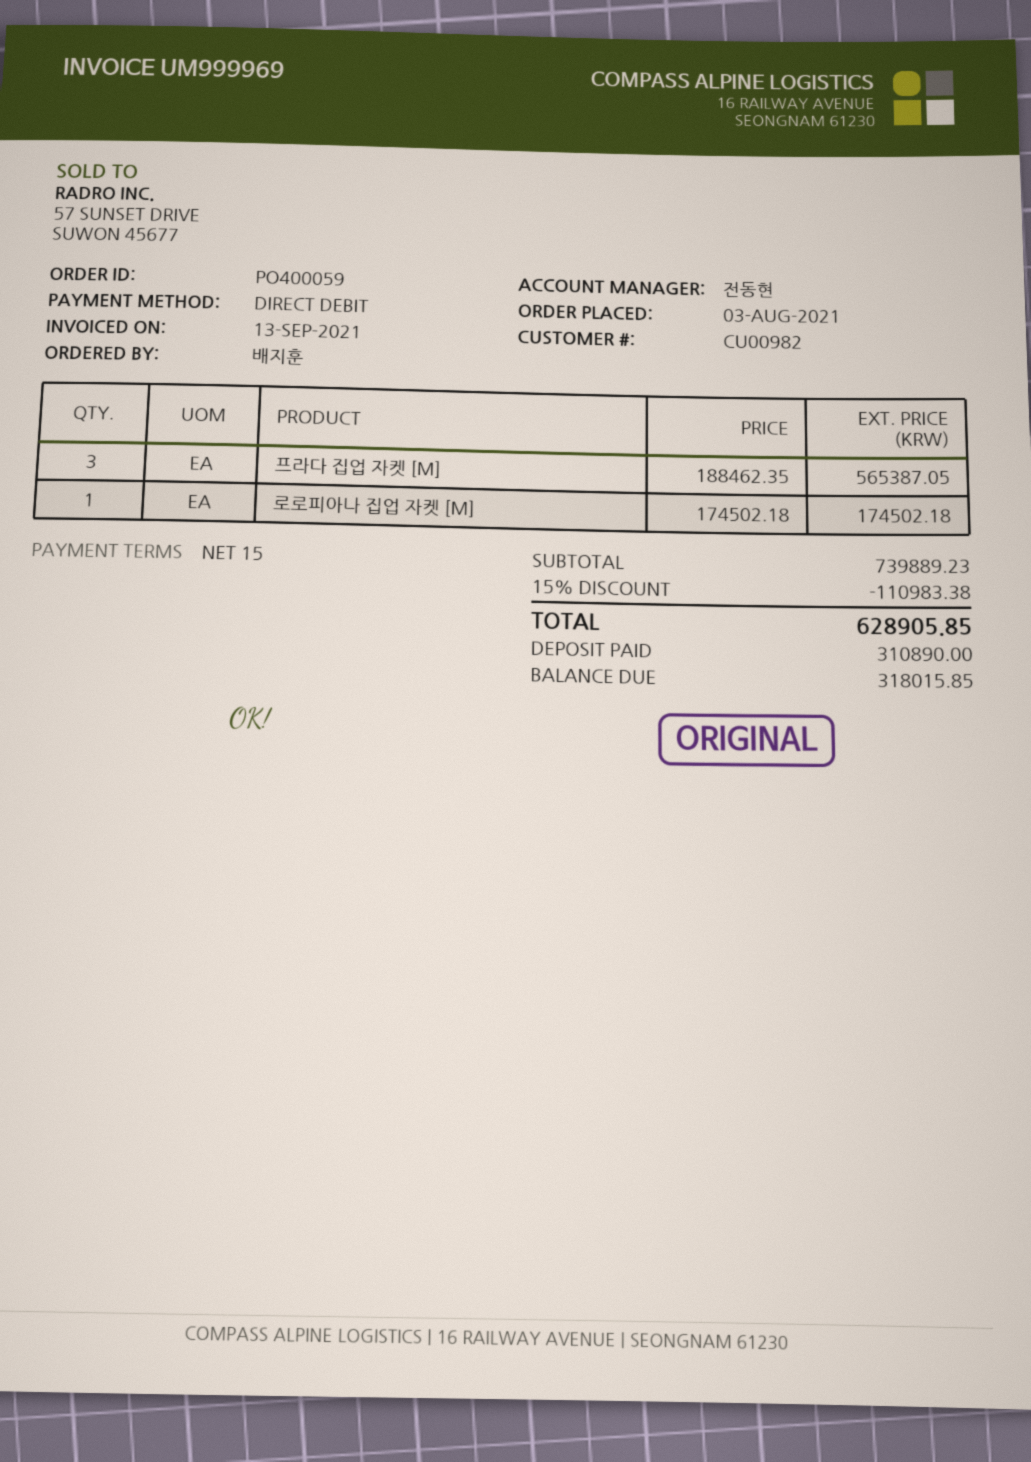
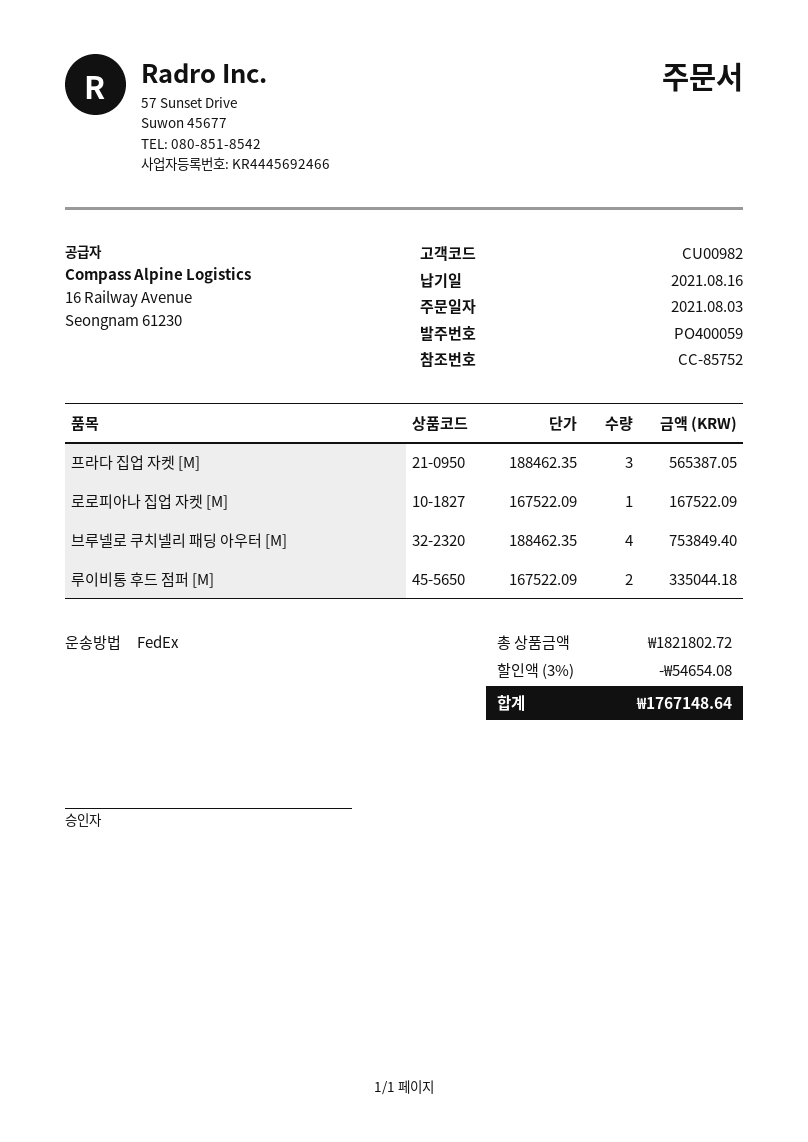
로로피아나 집업 자켓 [M]: 1 x 174502.18 = 174502.18 -> 1 x 167522.09 = 167522.09
브루넬로 쿠치넬리 패딩 아우터 [M]: none -> 4 x 188462.35 = 753849.40
루이비통 후드 점퍼 [M]: none -> 2 x 167522.09 = 335044.18
subtotal: 739889.23 -> 1821802.72
discount: 15% = 110983.38 -> 3% = 54654.08
total: 628905.85 -> 1767148.64

